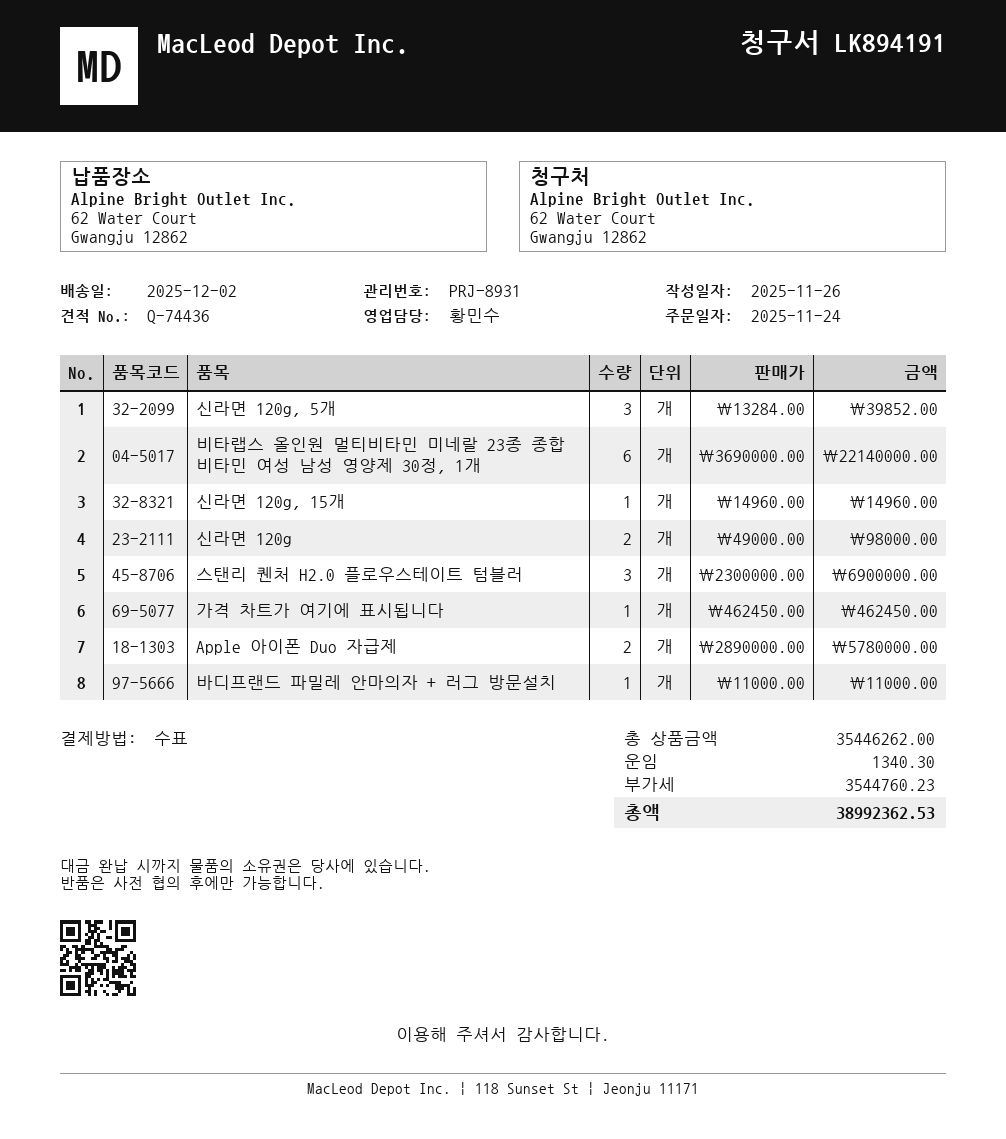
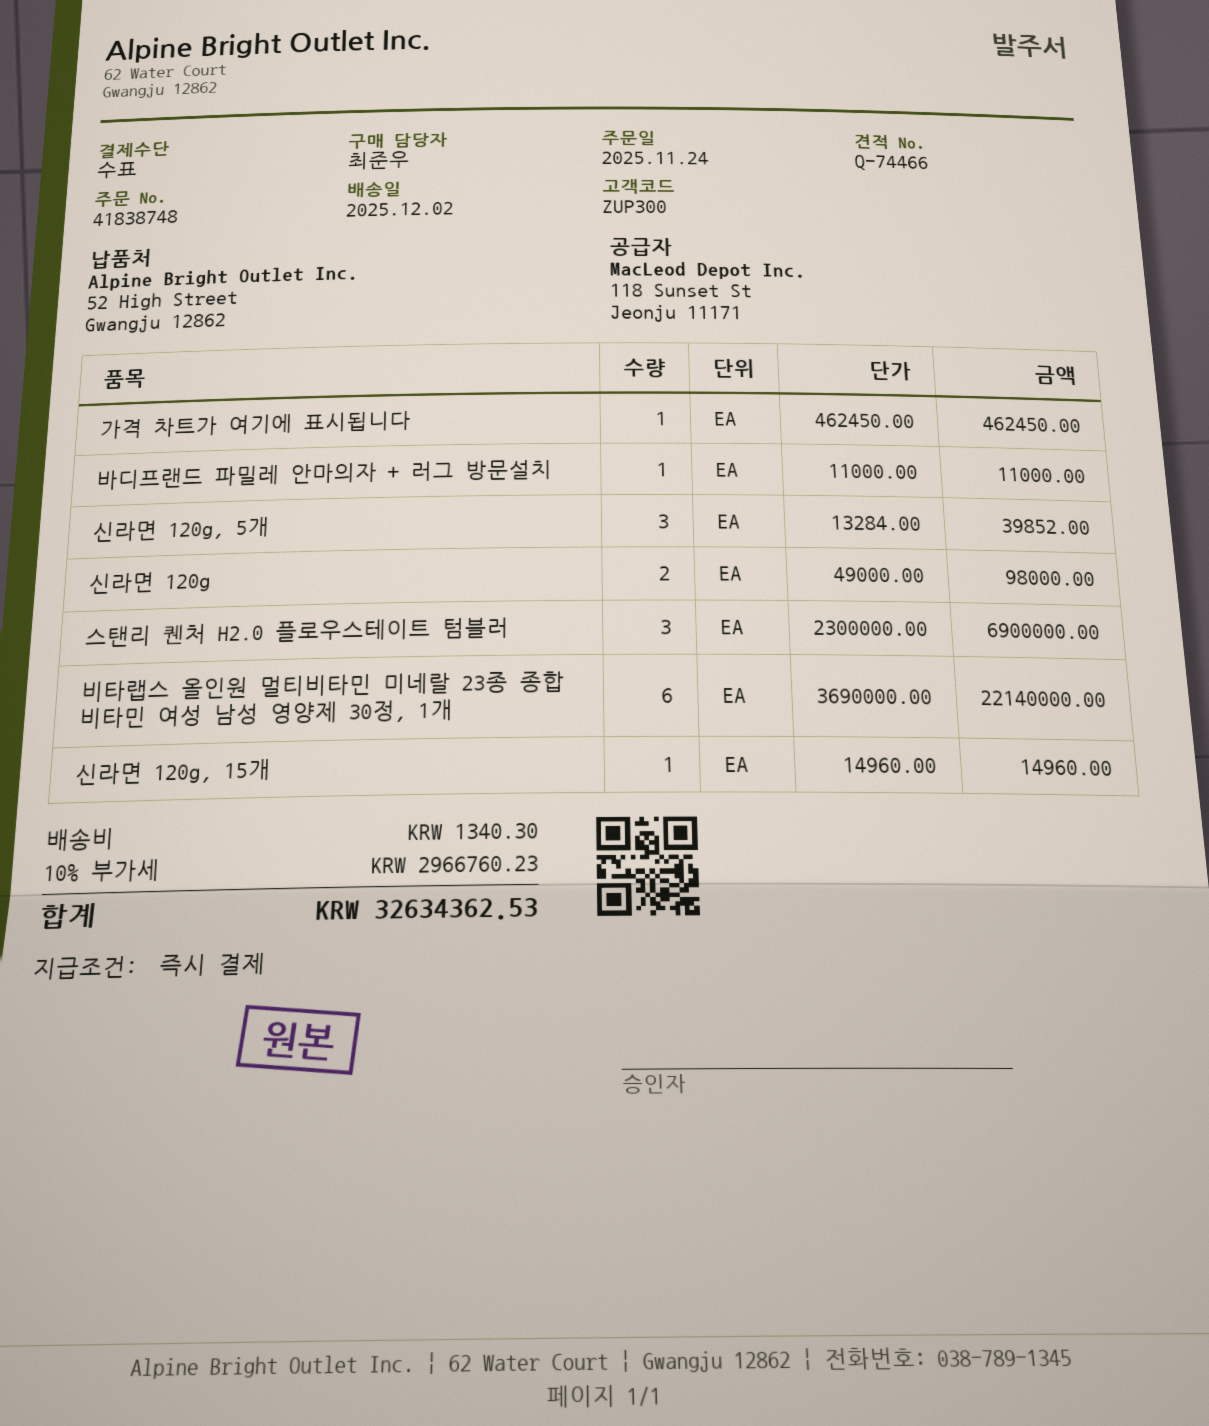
quote number: Q-74436 -> Q-74466
ship to: 62 Water Court, Gwangju 12862 -> 52 High Street, Gwangju 12862
Apple 아이폰 Duo 자급제: 2 x 2890000.00 = 5780000.00 -> none
tax: 3544760.23 -> 2966760.23
total: 38992362.53 -> 32634362.53

